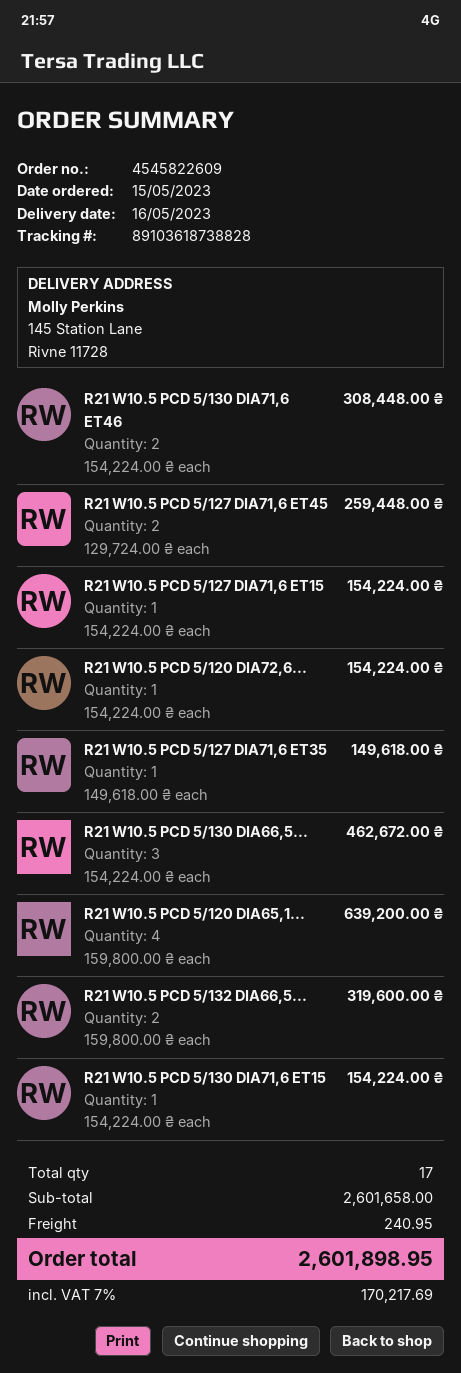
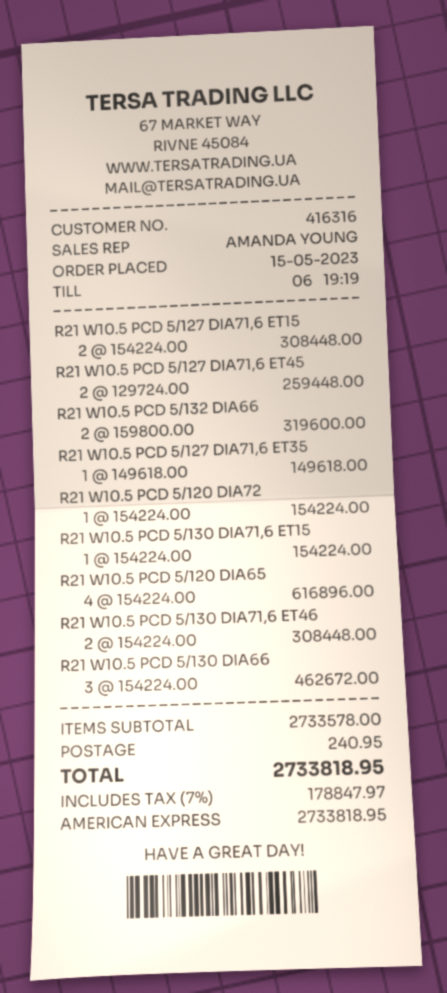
R21 W10.5 PCD 5/127 DIA71,6 ET15: 1 x 154224.00 = 154224.00 -> 2 x 154224.00 = 308448.00
R21 W10.5 PCD 5/120 DIA65,1...: 4 x 159800.00 = 639200.00 -> 4 x 154224.00 = 616896.00
subtotal: 2601658.00 -> 2733578.00
tax: 7% = 170217.69 -> 7% = 178847.97
total: 2601898.95 -> 2733818.95

